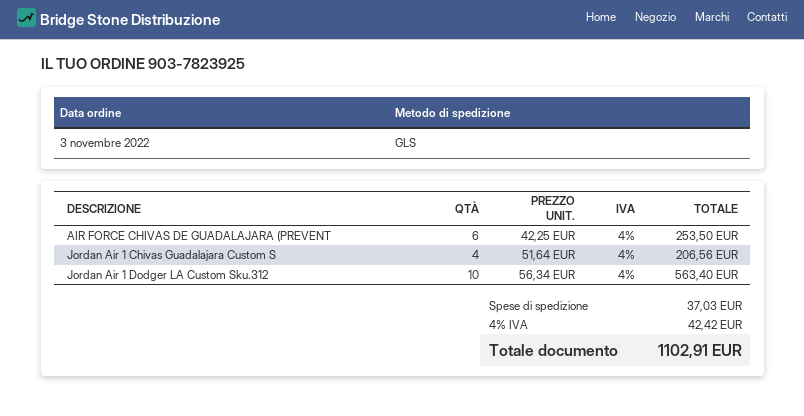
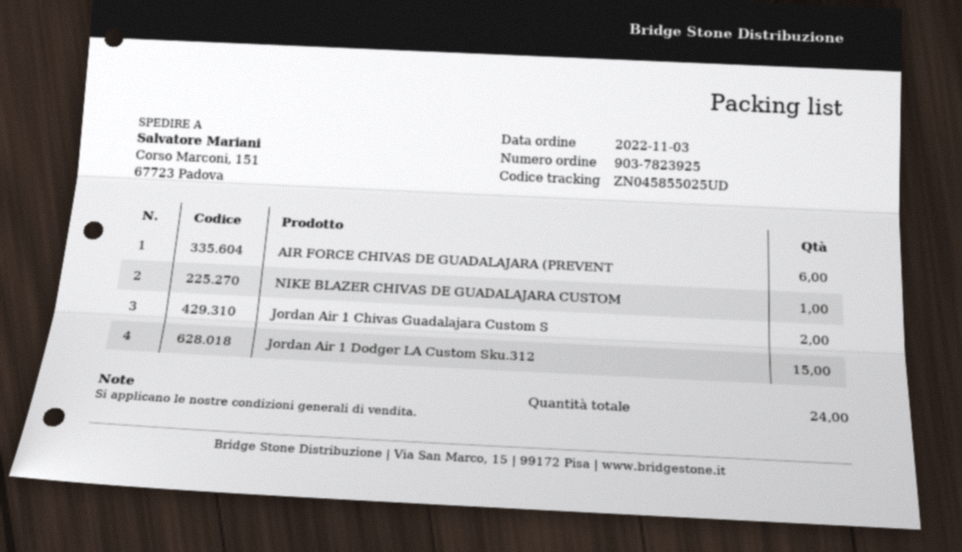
Jordan Air 1 Chivas Guadalajara Custom S: 4 -> 2
Jordan Air 1 Dodger LA Custom Sku.312: 10 -> 15
NIKE BLAZER CHIVAS DE GUADALAJARA CUSTOM: none -> 1

